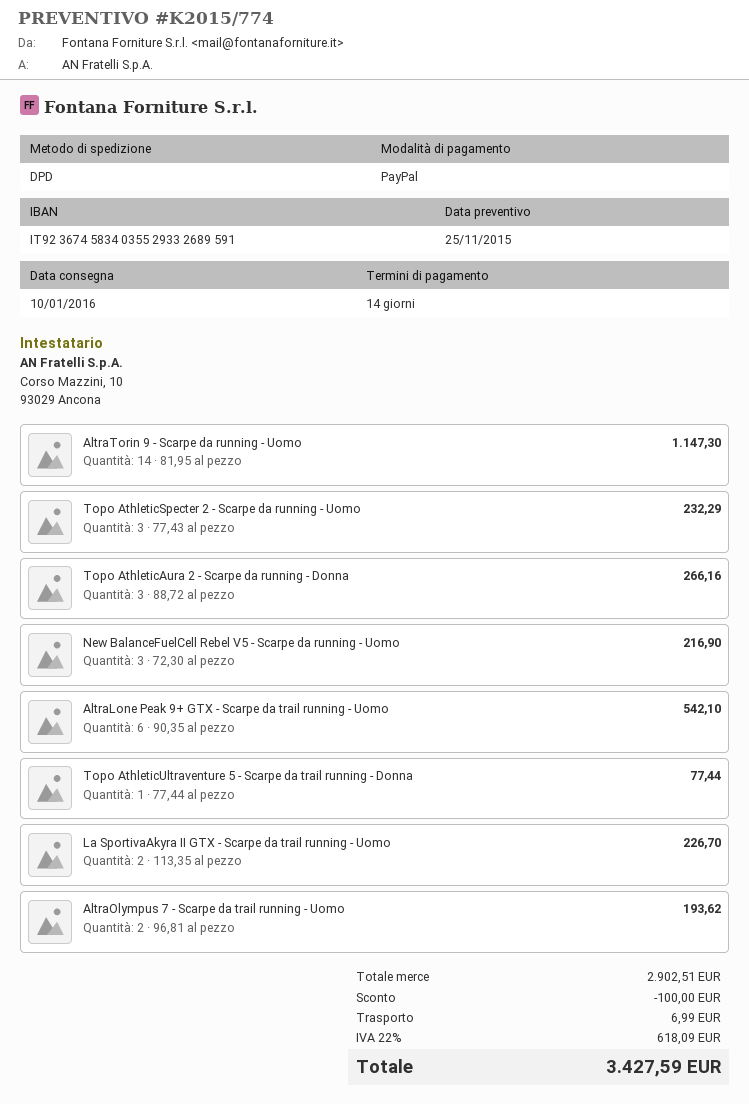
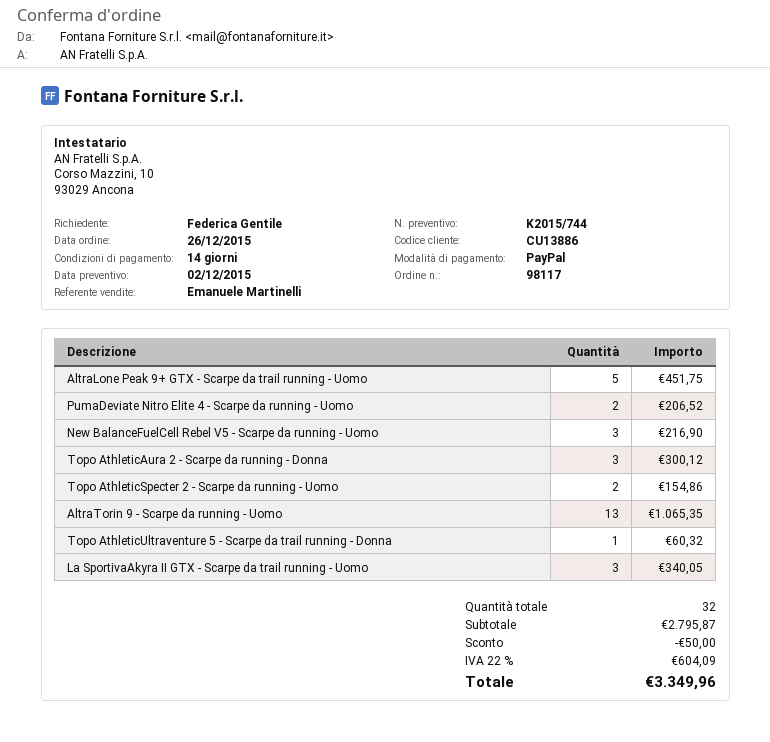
quote number: K2015/774 -> K2015/744
quote date: 2015-11-25 -> 2015-12-02
AltraTorin 9 - Scarpe da running - Uomo: 14 for 1147.30 -> 13 for 1065.35
Topo AthleticSpecter 2 - Scarpe da running - Uomo: 3 for 232.29 -> 2 for 154.86
Topo AthleticAura 2 - Scarpe da running - Donna: 3 for 266.16 -> 3 for 300.12
AltraLone Peak 9+ GTX - Scarpe da trail running - Uomo: 6 for 542.10 -> 5 for 451.75
Topo AthleticUltraventure 5 - Scarpe da trail running - Donna: 1 for 77.44 -> 1 for 60.32
La SportivaAkyra II GTX - Scarpe da trail running - Uomo: 2 for 226.70 -> 3 for 340.05
AltraOlympus 7 - Scarpe da trail running - Uomo: 2 for 193.62 -> none
PumaDeviate Nitro Elite 4 - Scarpe da running - Uomo: none -> 2 for 206.52
subtotal: 2902.51 -> 2795.87
discount: 100.00 -> 50.00
shipping: 6.99 -> none
tax: 22% = 618.09 -> 22% = 604.09
total: 3427.59 -> 3349.96

